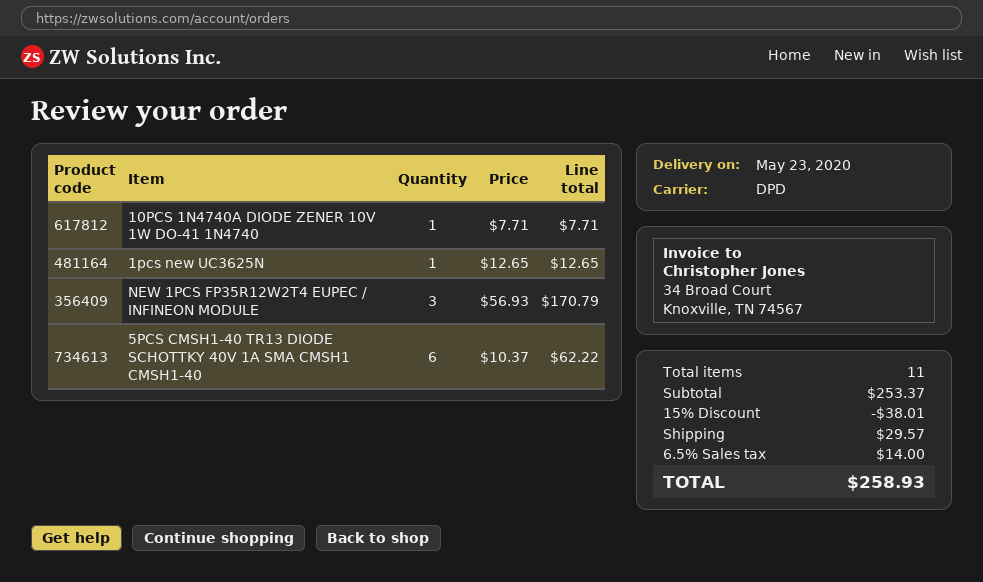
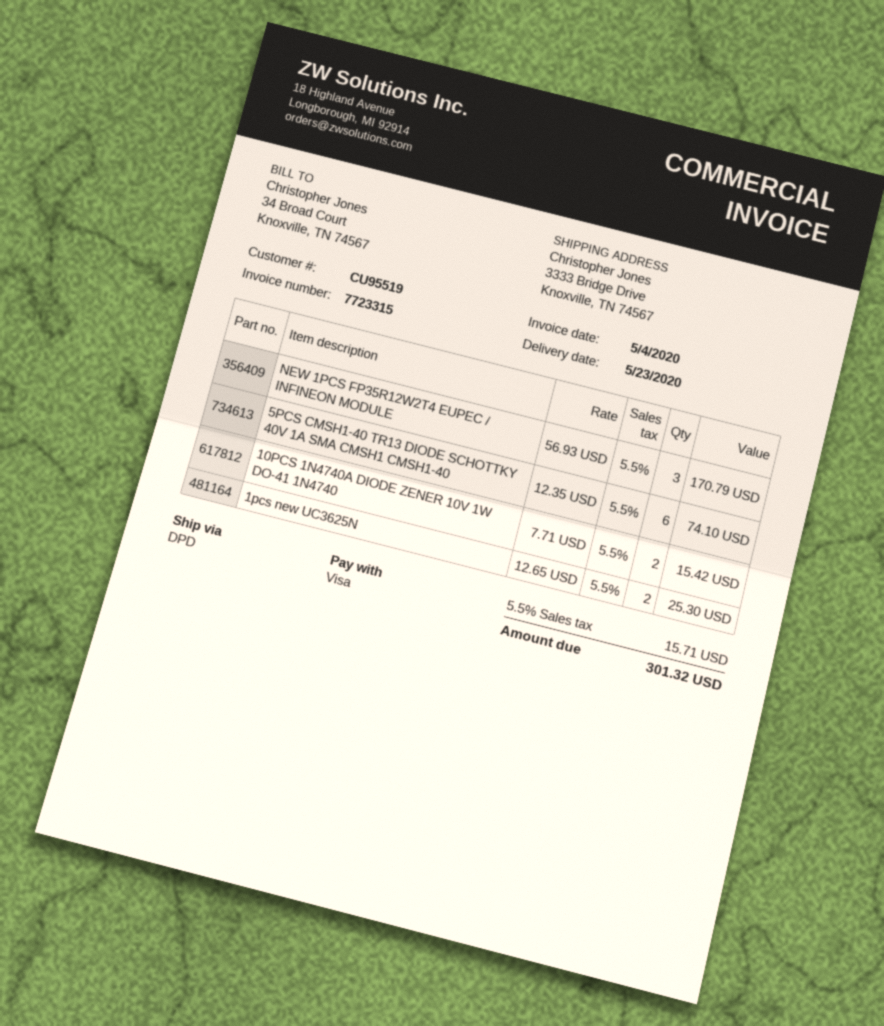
10PCS 1N4740A DIODE ZENER 10V 1W DO-41 1N4740: 1 x 7.71 = 7.71 -> 2 x 7.71 = 15.42
1pcs new UC3625N: 1 x 12.65 = 12.65 -> 2 x 12.65 = 25.30
5PCS CMSH1-40 TR13 DIODE SCHOTTKY 40V 1A SMA CMSH1 CMSH1-40: 6 x 10.37 = 62.22 -> 6 x 12.35 = 74.10
discount: 15% = 38.01 -> none
shipping: 29.57 -> none
tax: 6.5% = 14.00 -> 5.5% = 15.71
total: 258.93 -> 301.32

